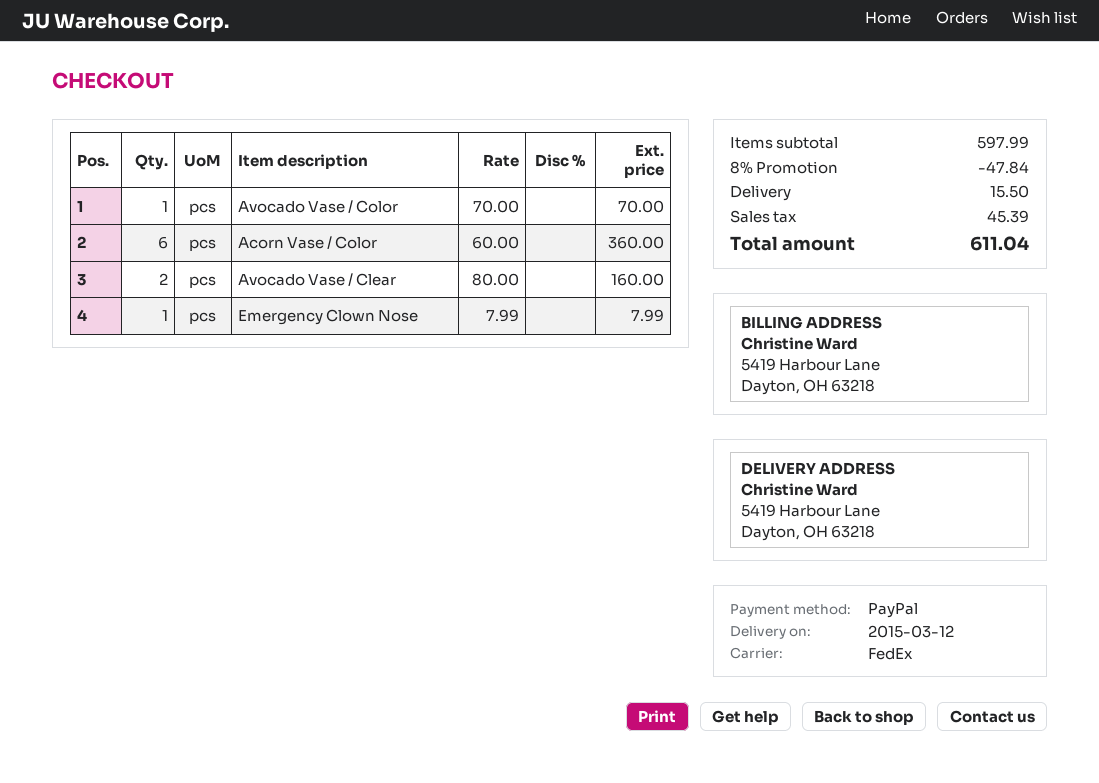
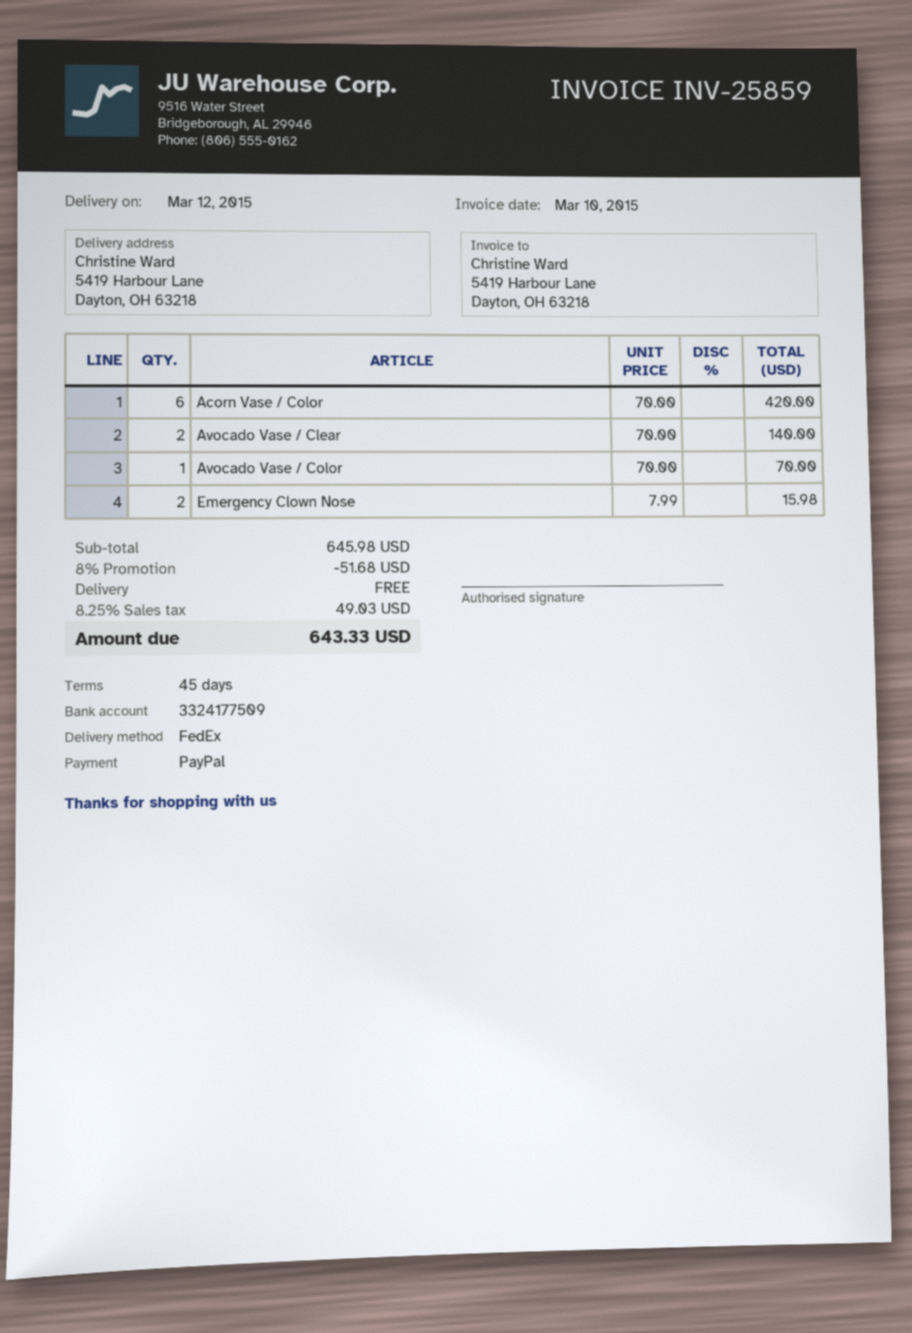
Acorn Vase / Color: 6 x 60.00 = 360.00 -> 6 x 70.00 = 420.00
Avocado Vase / Clear: 2 x 80.00 = 160.00 -> 2 x 70.00 = 140.00
Emergency Clown Nose: 1 x 7.99 = 7.99 -> 2 x 7.99 = 15.98
subtotal: 597.99 -> 645.98
discount: 8% = 47.84 -> 8% = 51.68
shipping: 15.50 -> 0.00
tax: 45.39 -> 49.03
total: 611.04 -> 643.33

